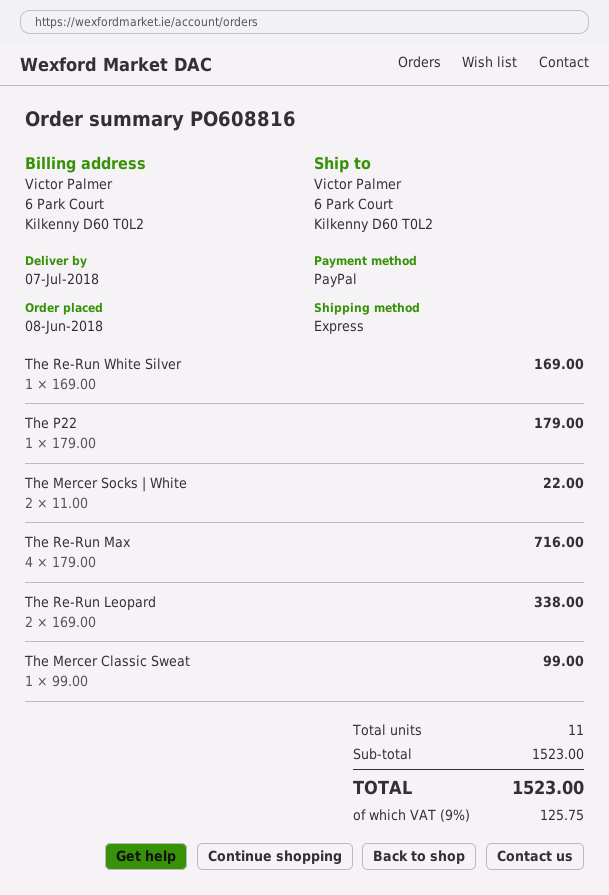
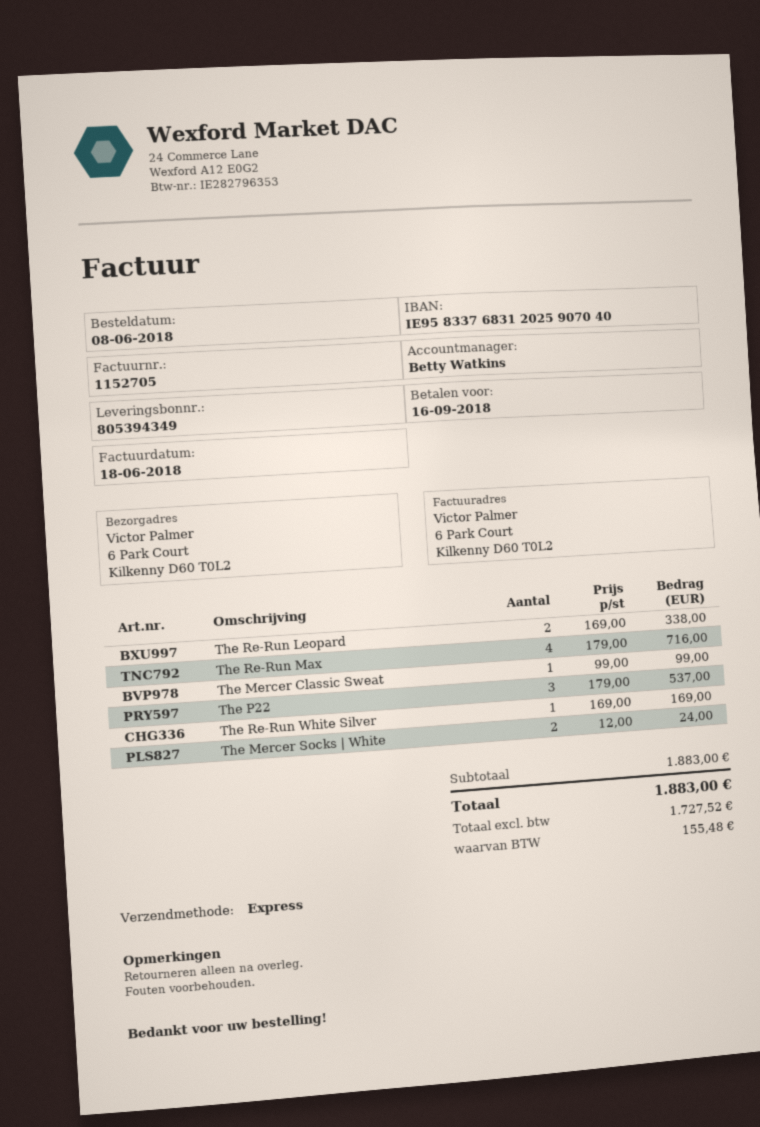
The P22: 1 x 179.00 = 179.00 -> 3 x 179.00 = 537.00
The Mercer Socks | White: 2 x 11.00 = 22.00 -> 2 x 12.00 = 24.00
subtotal: 1523.00 -> 1883.00
tax: 125.75 -> 155.48
total: 1523.00 -> 1883.00

